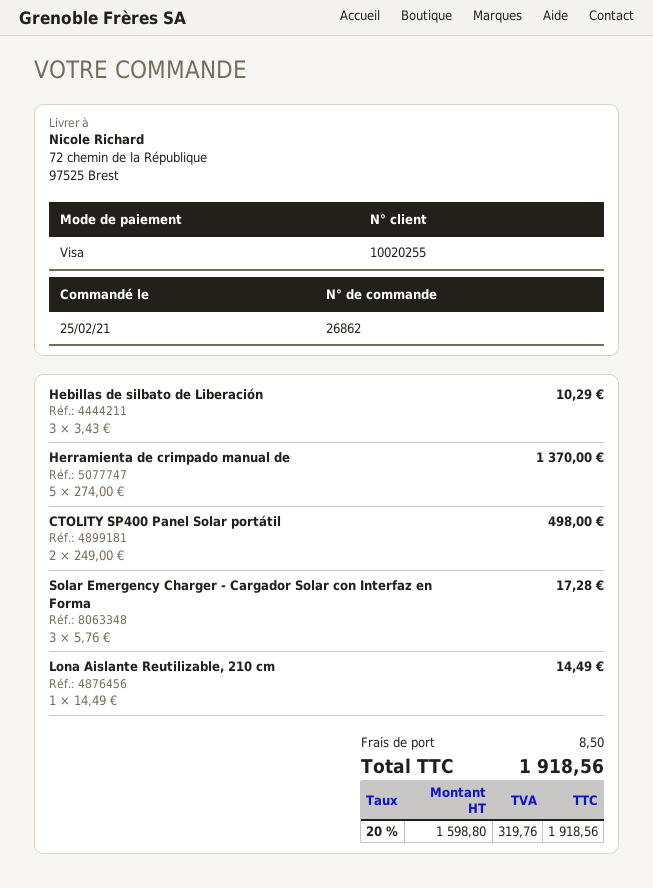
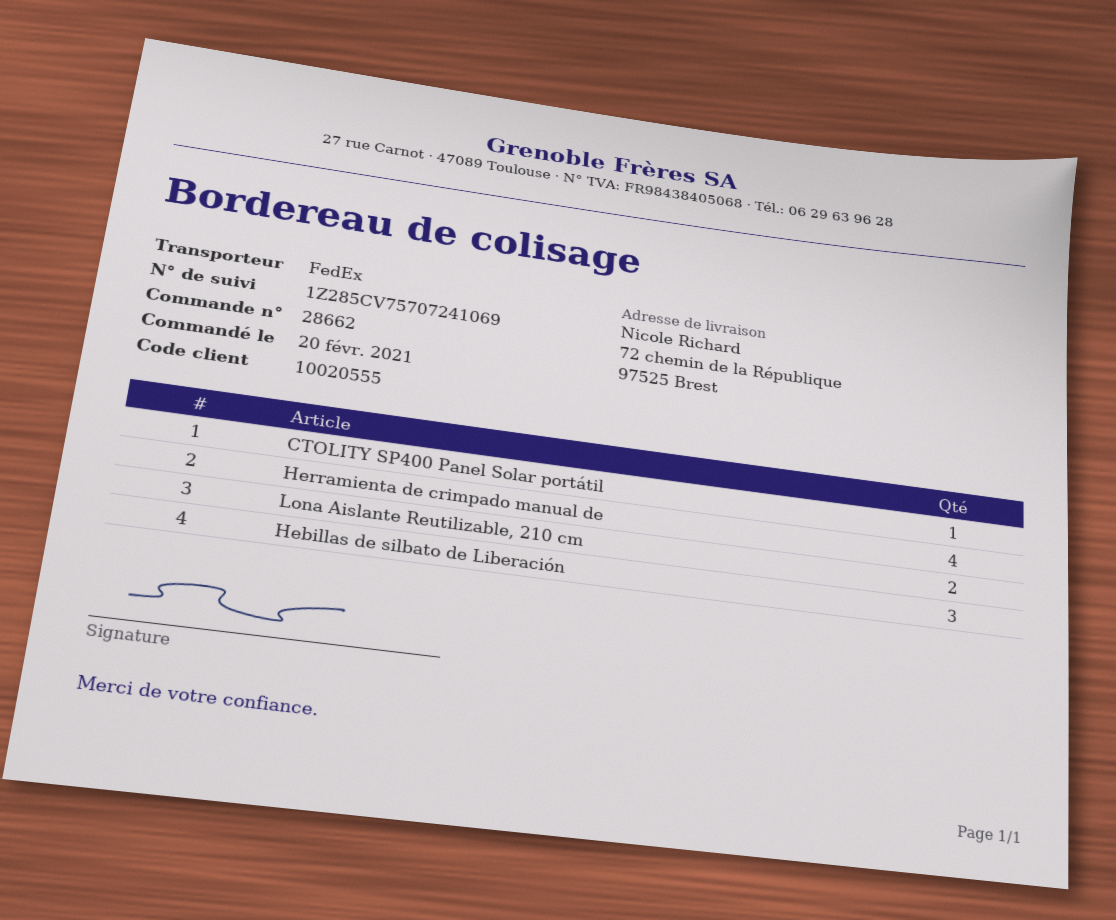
order number: 26862 -> 28662
order date: 2021-02-25 -> 2021-02-20
customer number: 10020255 -> 10020555
Herramienta de crimpado manual de: 5 -> 4
CTOLITY SP400 Panel Solar portátil: 2 -> 1
Solar Emergency Charger - Cargador Solar con Interfaz en Forma: 3 -> none
Lona Aislante Reutilizable, 210 cm: 1 -> 2

